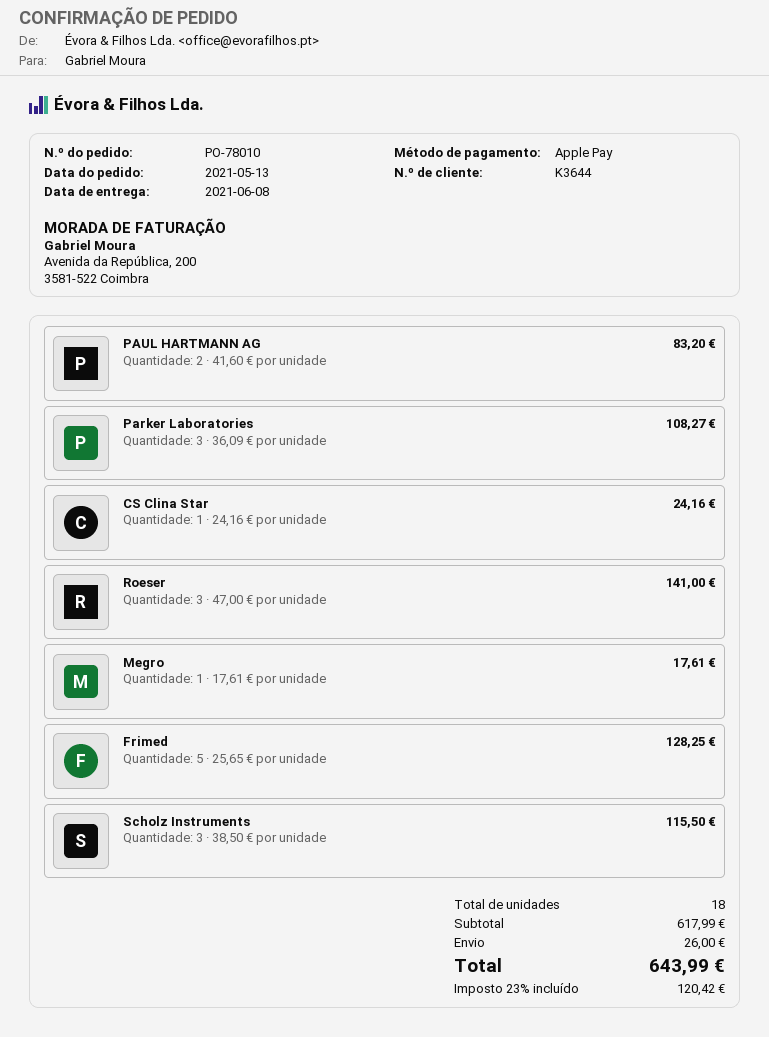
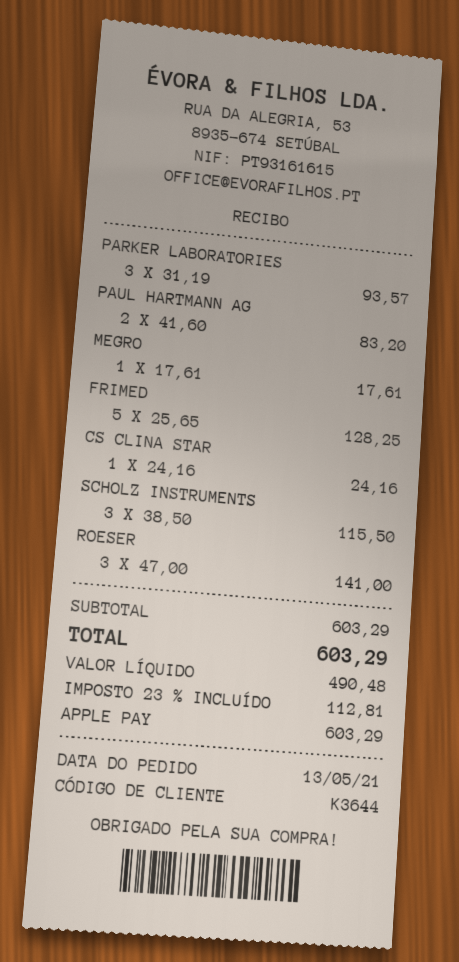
Parker Laboratories: 3 x 36.09 = 108.27 -> 3 x 31.19 = 93.57
subtotal: 617.99 -> 603.29
shipping: 26.00 -> none
tax: 23% = 120.42 -> 23% = 112.81
total: 643.99 -> 603.29

